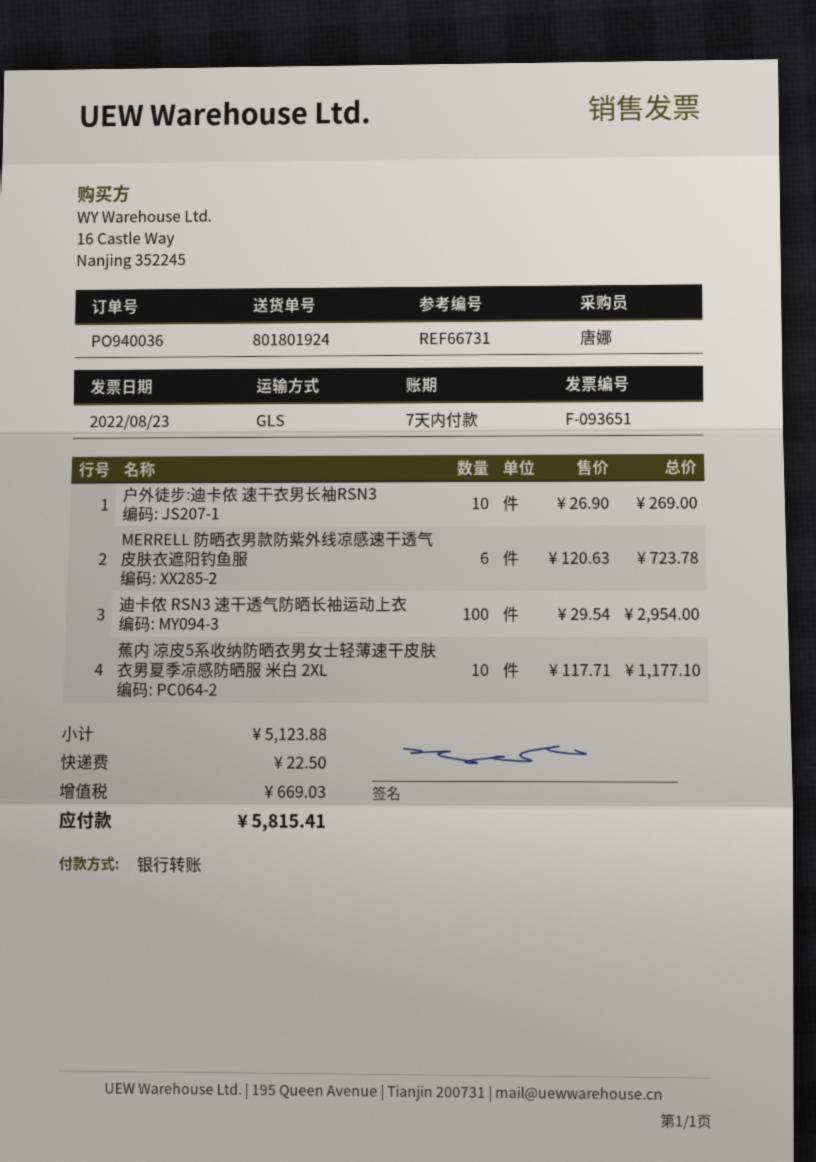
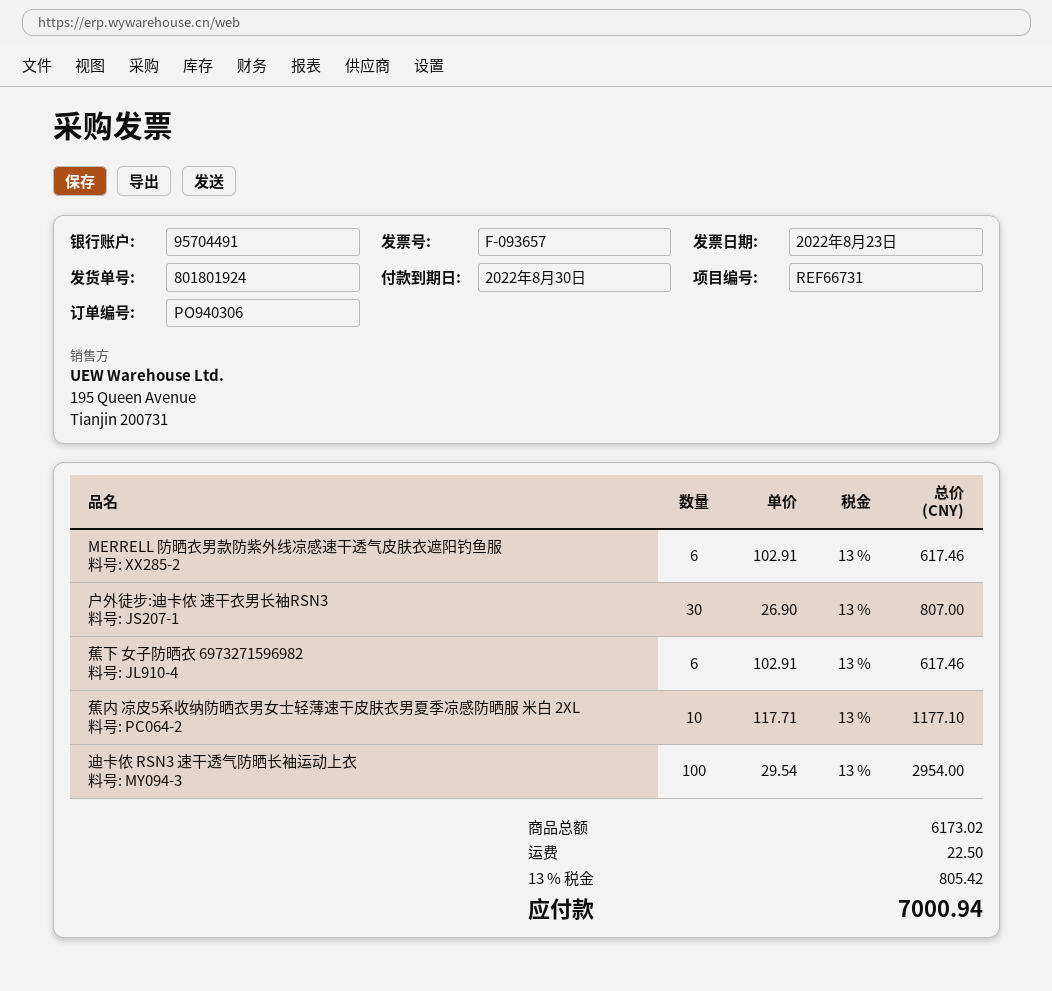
order number: PO940036 -> PO940306
invoice number: F-093651 -> F-093657
户外徒步:迪卡侬 速干衣男长袖RSN3: 10 x 26.90 = 269.00 -> 30 x 26.90 = 807.00
MERRELL 防晒衣男款防紫外线凉感速干透气皮肤衣遮阳钓鱼服: 6 x 120.63 = 723.78 -> 6 x 102.91 = 617.46
蕉下 女子防晒衣 6973271596982: none -> 6 x 102.91 = 617.46
subtotal: 5123.88 -> 6173.02
tax: 669.03 -> 805.42
total: 5815.41 -> 7000.94

